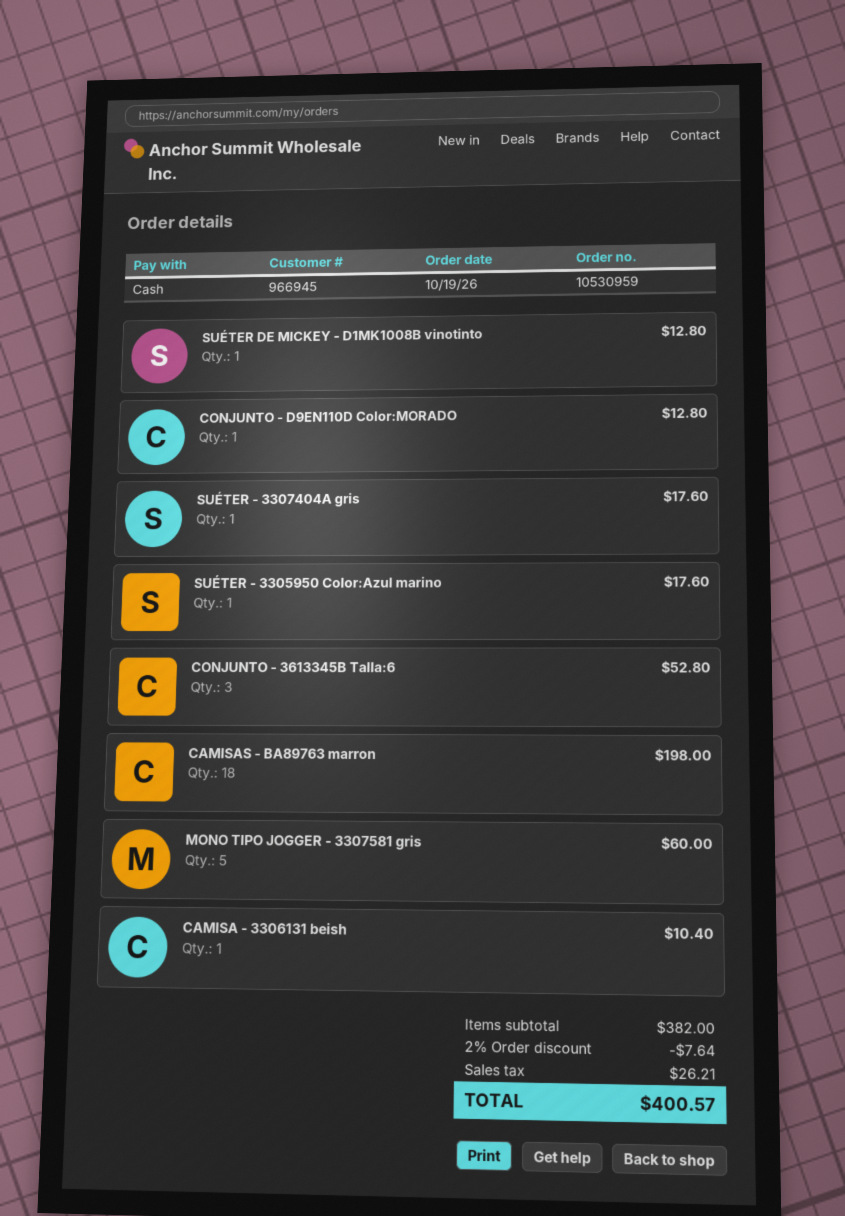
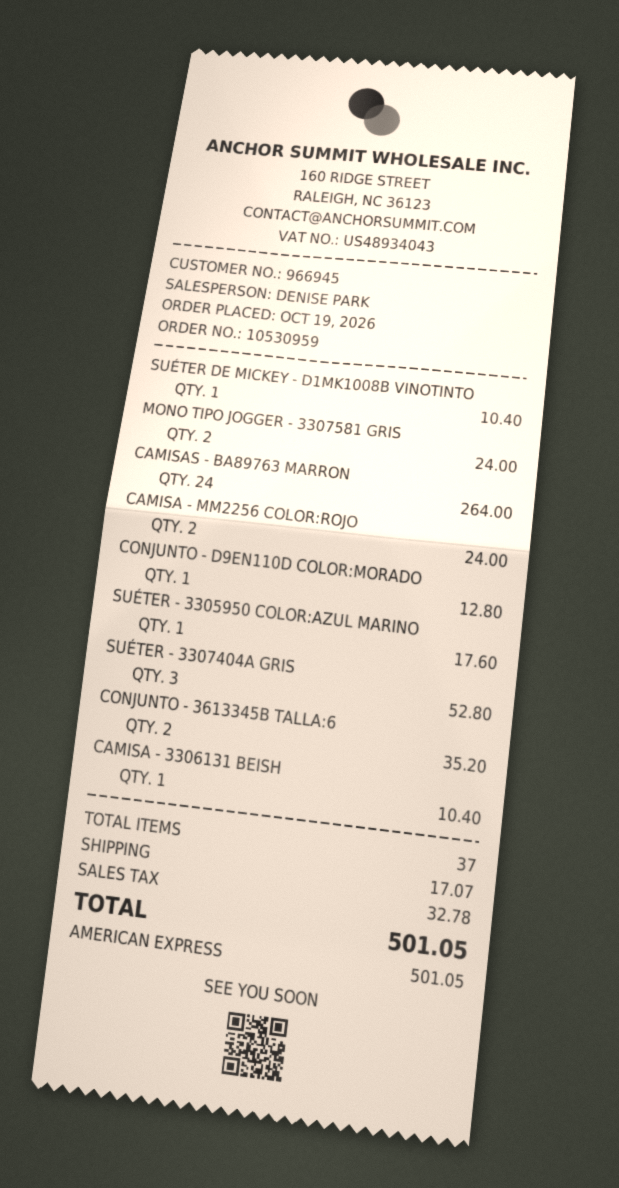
payment method: cash -> American Express
SUÉTER DE MICKEY - D1MK1008B vinotinto: 1 for 12.80 -> 1 for 10.40
SUÉTER - 3307404A gris: 1 for 17.60 -> 3 for 52.80
CONJUNTO - 3613345B Talla:6: 3 for 52.80 -> 2 for 35.20
CAMISAS - BA89763 marron: 18 for 198.00 -> 24 for 264.00
MONO TIPO JOGGER - 3307581 gris: 5 for 60.00 -> 2 for 24.00
CAMISA - MM2256 COLOR:ROJO: none -> 2 for 24.00
discount: 2% = 7.64 -> none
shipping: none -> 17.07
tax: 26.21 -> 32.78
total: 400.57 -> 501.05

